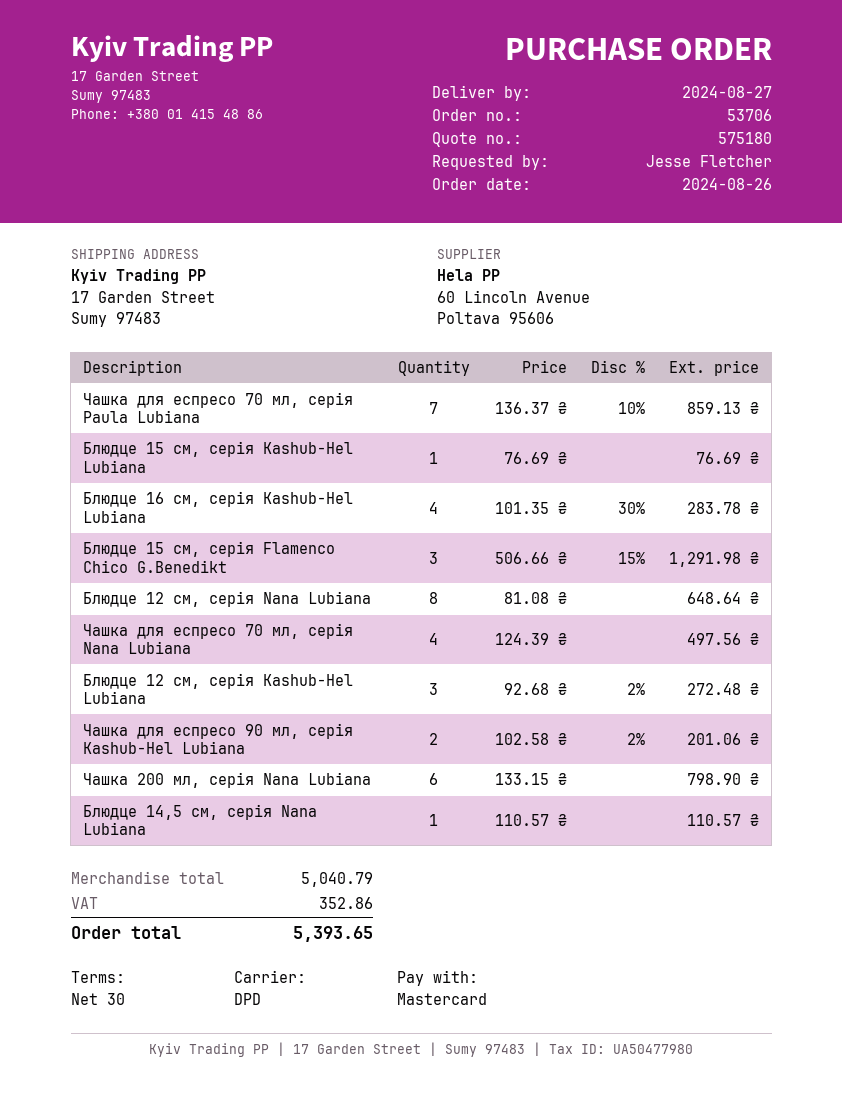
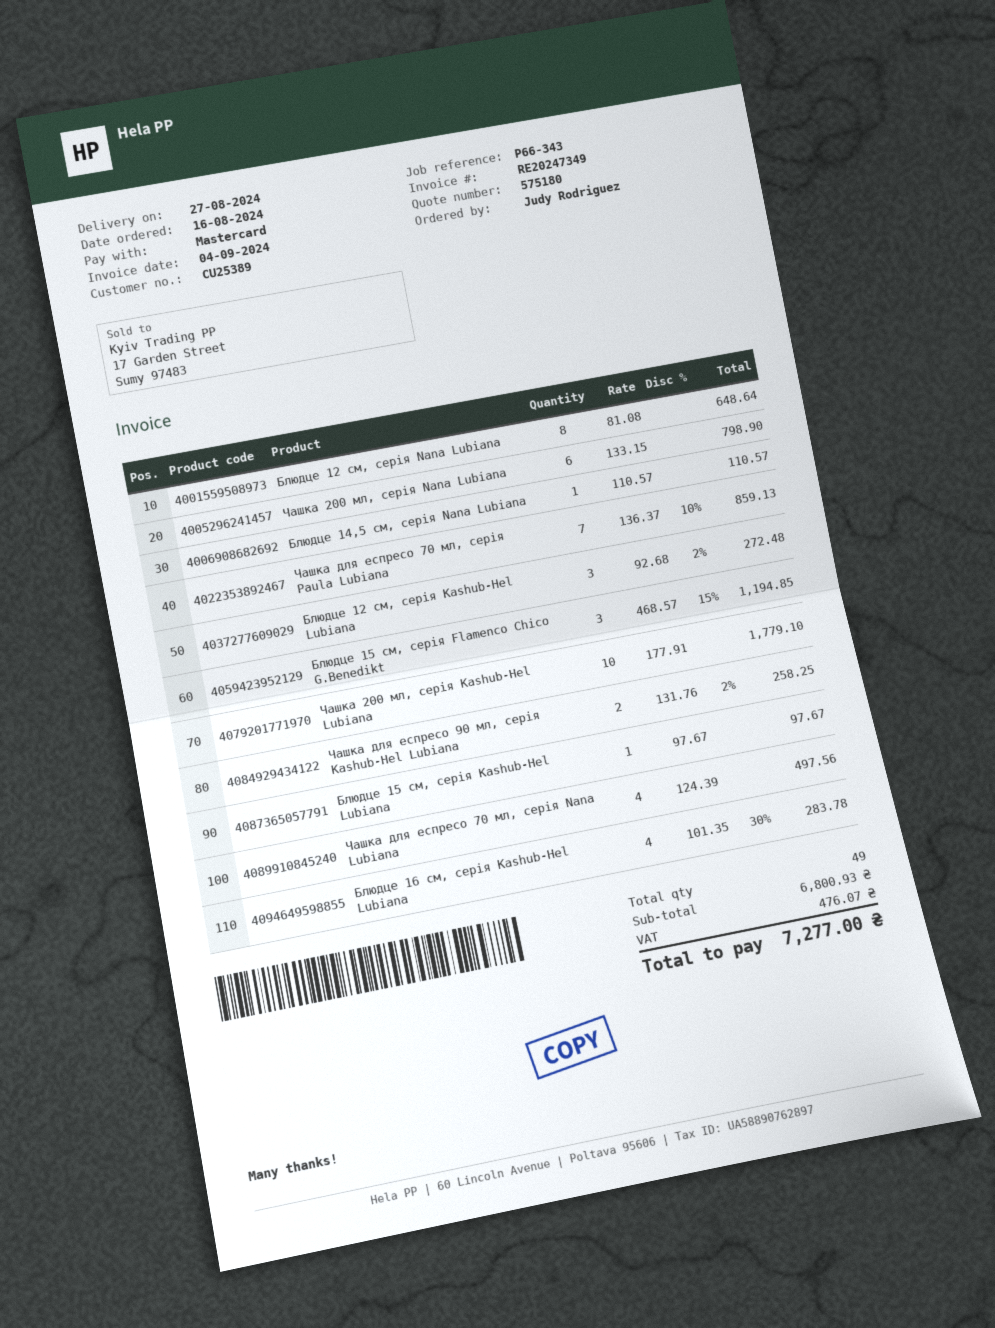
order date: 2024-08-26 -> 2024-08-16
ordered by: Jesse Fletcher -> Judy Rodriguez
Блюдце 15 см, серія Kashub-Hel Lubiana: 1 x 76.69 = 76.69 -> 1 x 97.67 = 97.67
Блюдце 15 см, серія Flamenco Chico G.Benedikt: 3 x 506.66 - 15% = 1291.98 -> 3 x 468.57 - 15% = 1194.85
Чашка для еспресо 90 мл, серія Kashub-Hel Lubiana: 2 x 102.58 - 2% = 201.06 -> 2 x 131.76 - 2% = 258.25
Чашка 200 мл, серія Kashub-Hel Lubiana: none -> 10 x 177.91 = 1779.10
subtotal: 5040.79 -> 6800.93
tax: 352.86 -> 476.07
total: 5393.65 -> 7277.00

